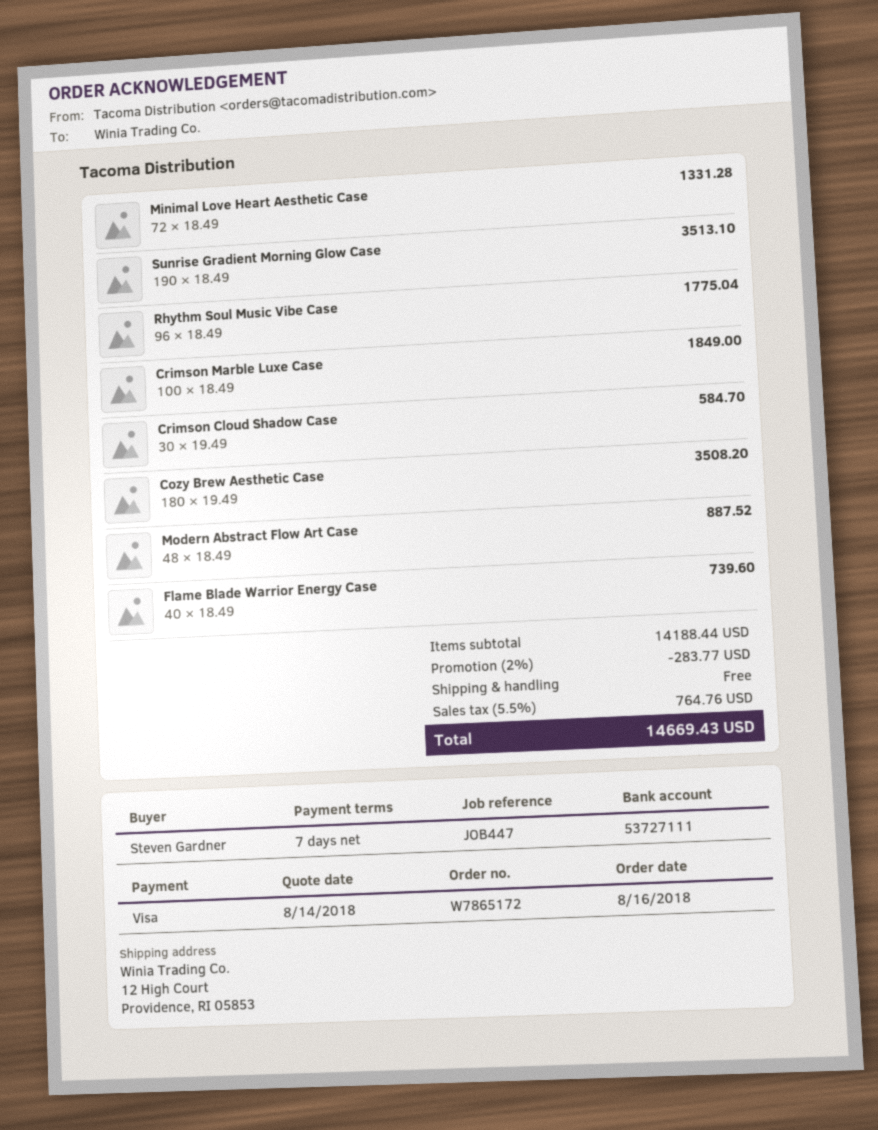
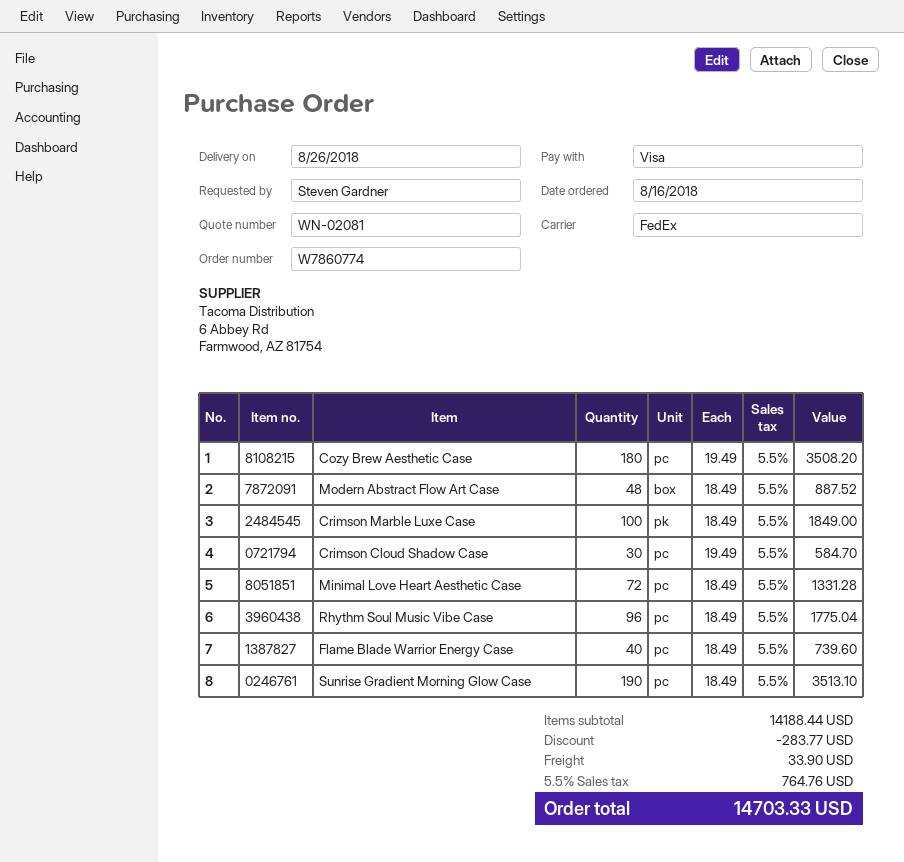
order number: W7865172 -> W7860774
shipping: 0.00 -> 33.90
total: 14669.43 -> 14703.33

